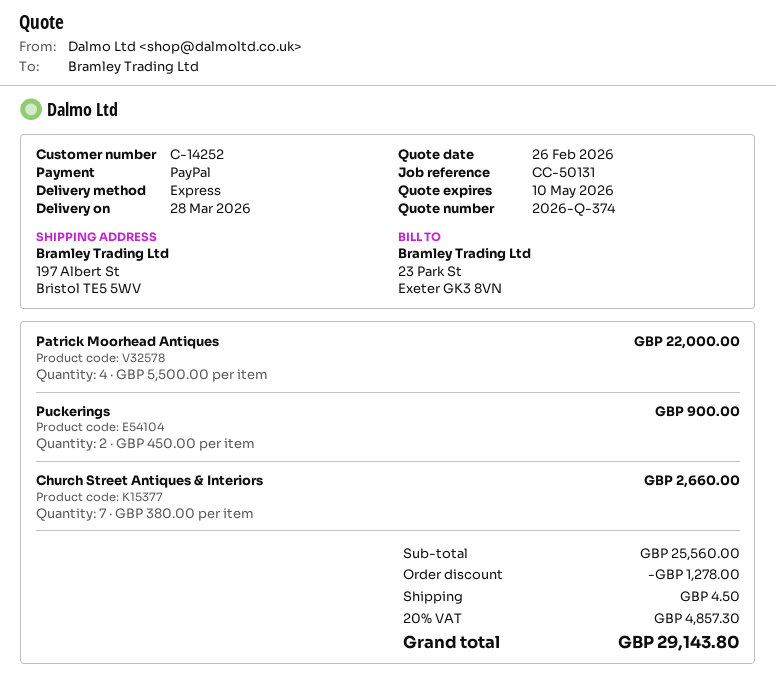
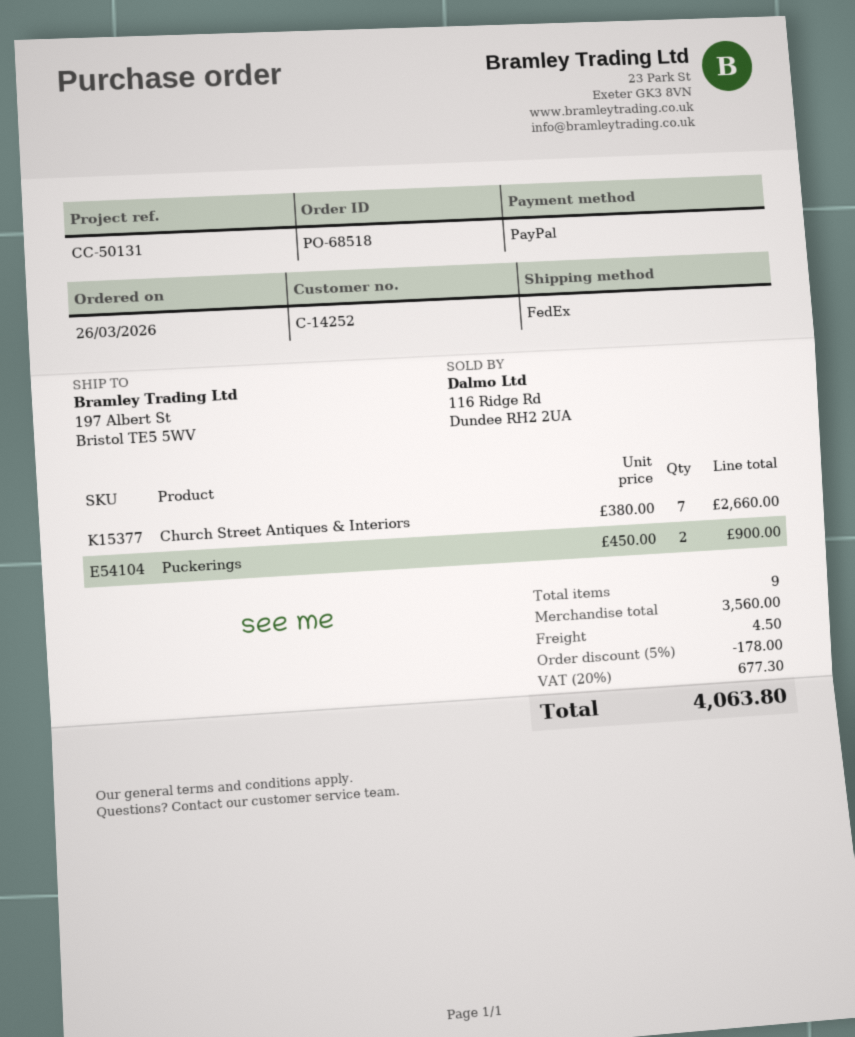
shipping method: express -> FedEx
Patrick Moorhead Antiques: 4 x 5500.00 = 22000.00 -> none
subtotal: 25560.00 -> 3560.00
discount: 1278.00 -> 178.00
tax: 20% = 4857.30 -> 20% = 677.30
total: 29143.80 -> 4063.80

